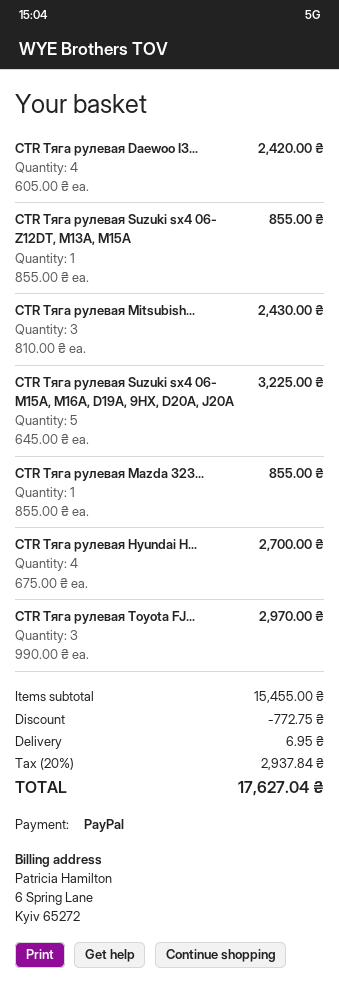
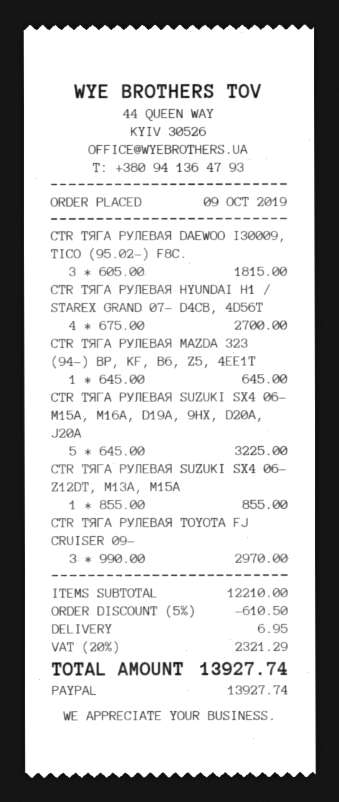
CTR Тяга рулевая Daewoo I3...: 4 x 605.00 = 2420.00 -> 3 x 605.00 = 1815.00
CTR Тяга рулевая Mitsubish...: 3 x 810.00 = 2430.00 -> none
CTR Тяга рулевая Mazda 323...: 1 x 855.00 = 855.00 -> 1 x 645.00 = 645.00
subtotal: 15455.00 -> 12210.00
discount: 772.75 -> 610.50
tax: 20% = 2937.84 -> 20% = 2321.29
total: 17627.04 -> 13927.74

